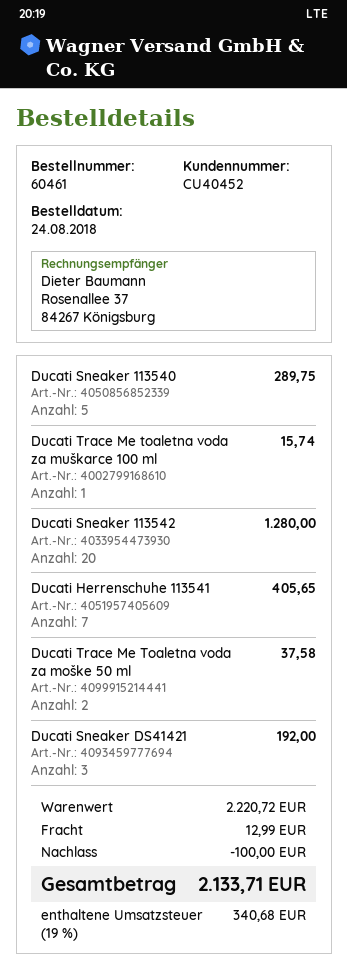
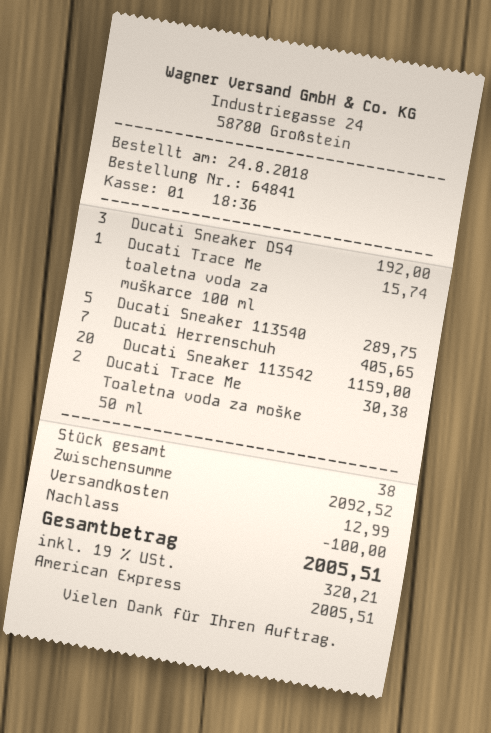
order number: 60461 -> 64841
Ducati Sneaker 113542: 20 for 1280.00 -> 20 for 1159.00
Ducati Trace Me Toaletna voda za moške 50 ml: 2 for 37.58 -> 2 for 30.38
subtotal: 2220.72 -> 2092.52
tax: 19% = 340.68 -> 19% = 320.21
total: 2133.71 -> 2005.51

